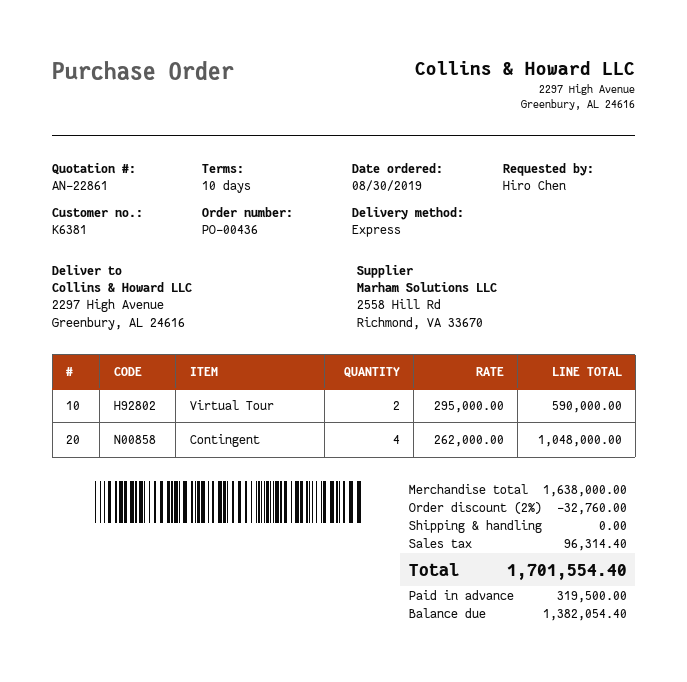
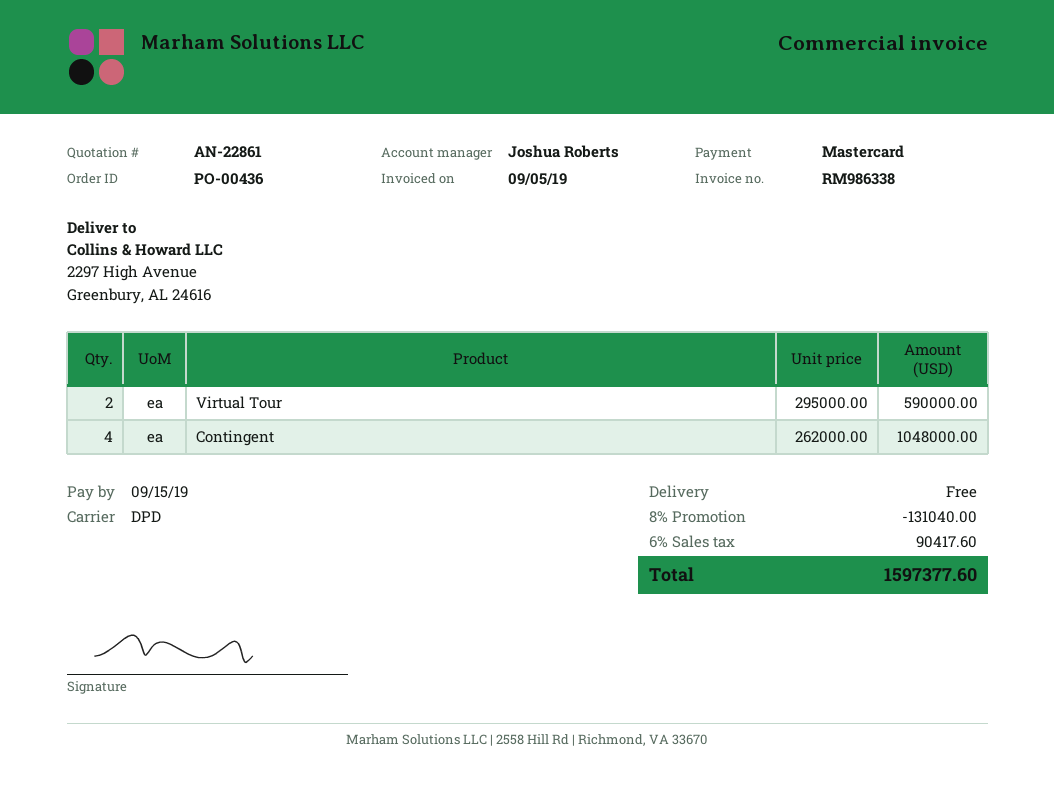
shipping method: express -> DPD
discount: 2% = 32760.00 -> 8% = 131040.00
tax: 96314.40 -> 90417.60
total: 1701554.40 -> 1597377.60

